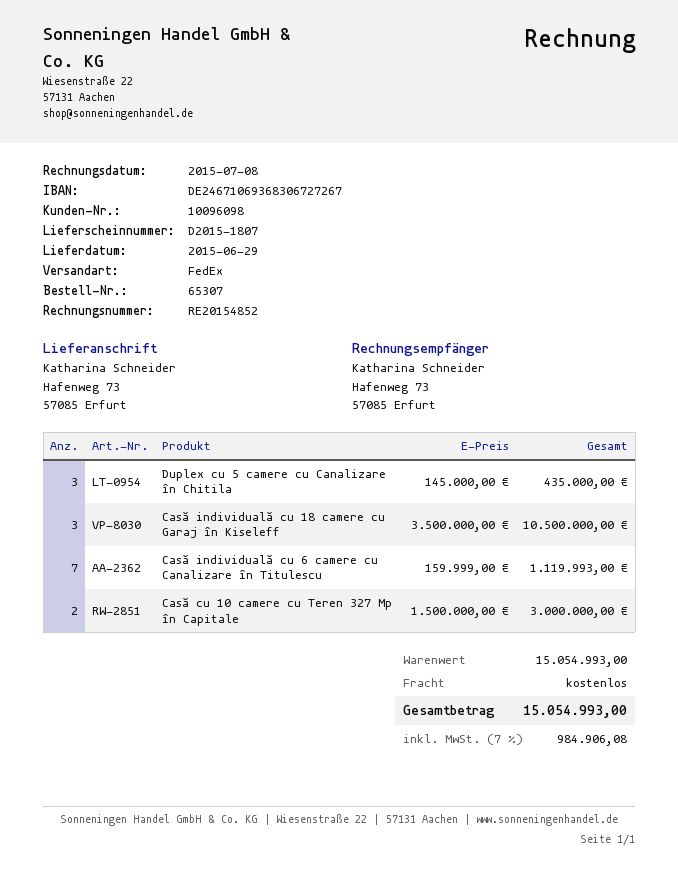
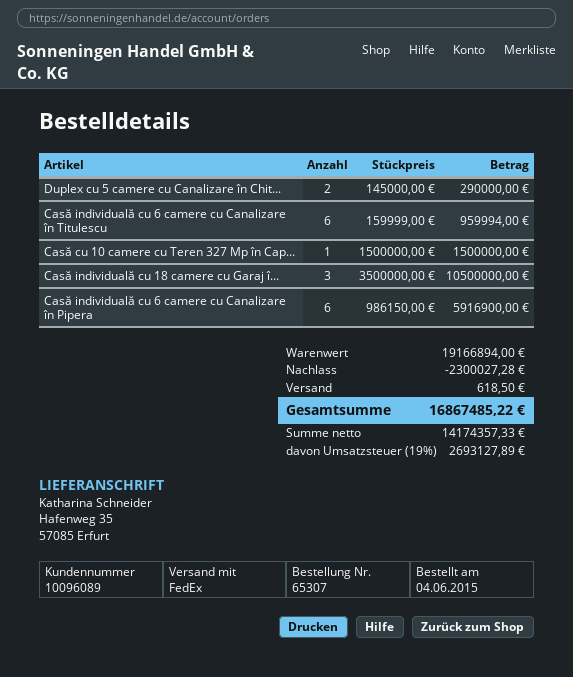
customer number: 10096098 -> 10096089
ship to: Hafenweg 73, 57085 Erfurt -> Hafenweg 35, 57085 Erfurt
Duplex cu 5 camere cu Canalizare în Chitila: 3 x 145000.00 = 435000.00 -> 2 x 145000.00 = 290000.00
Casă individuală cu 6 camere cu Canalizare în Titulescu: 7 x 159999.00 = 1119993.00 -> 6 x 159999.00 = 959994.00
Casă cu 10 camere cu Teren 327 Mp în Capitale: 2 x 1500000.00 = 3000000.00 -> 1 x 1500000.00 = 1500000.00
Casă individuală cu 6 camere cu Canalizare în Pipera: none -> 6 x 986150.00 = 5916900.00
subtotal: 15054993.00 -> 19166894.00
discount: none -> 2300027.28
shipping: 0.00 -> 618.50
tax: 7% = 984906.08 -> 19% = 2693127.89
total: 15054993.00 -> 16867485.22

